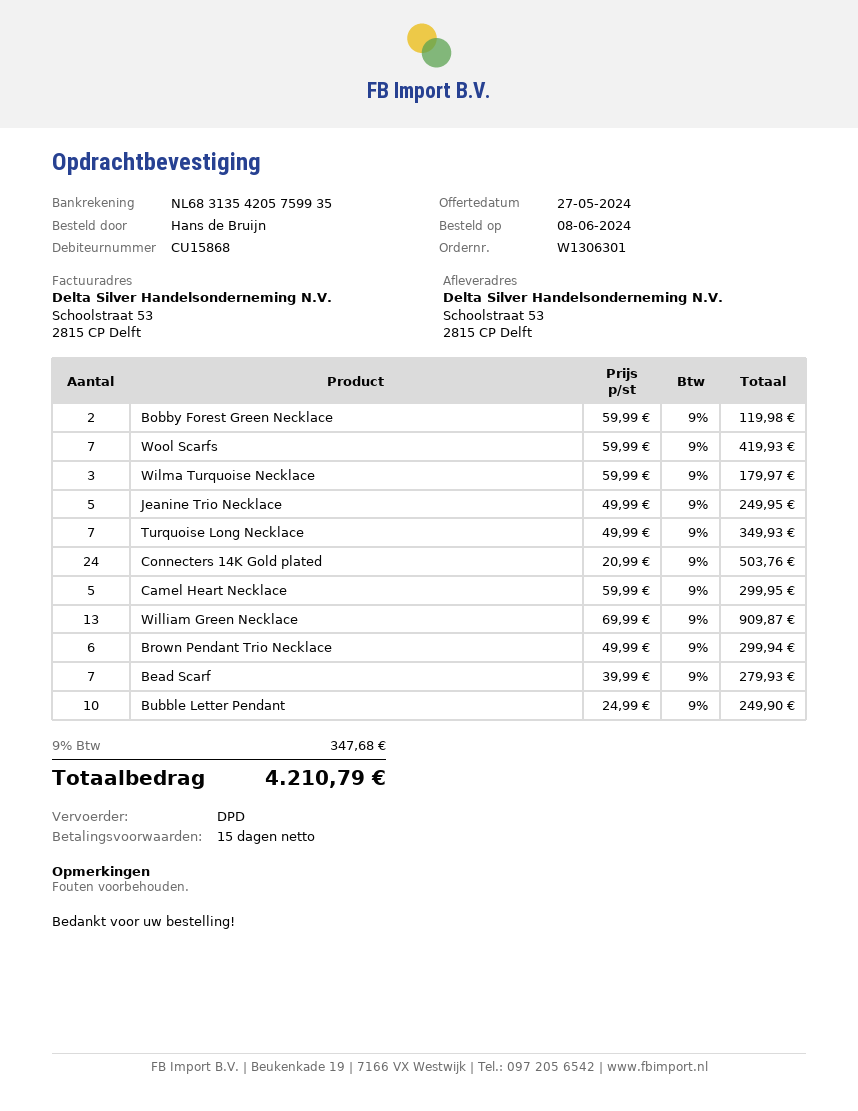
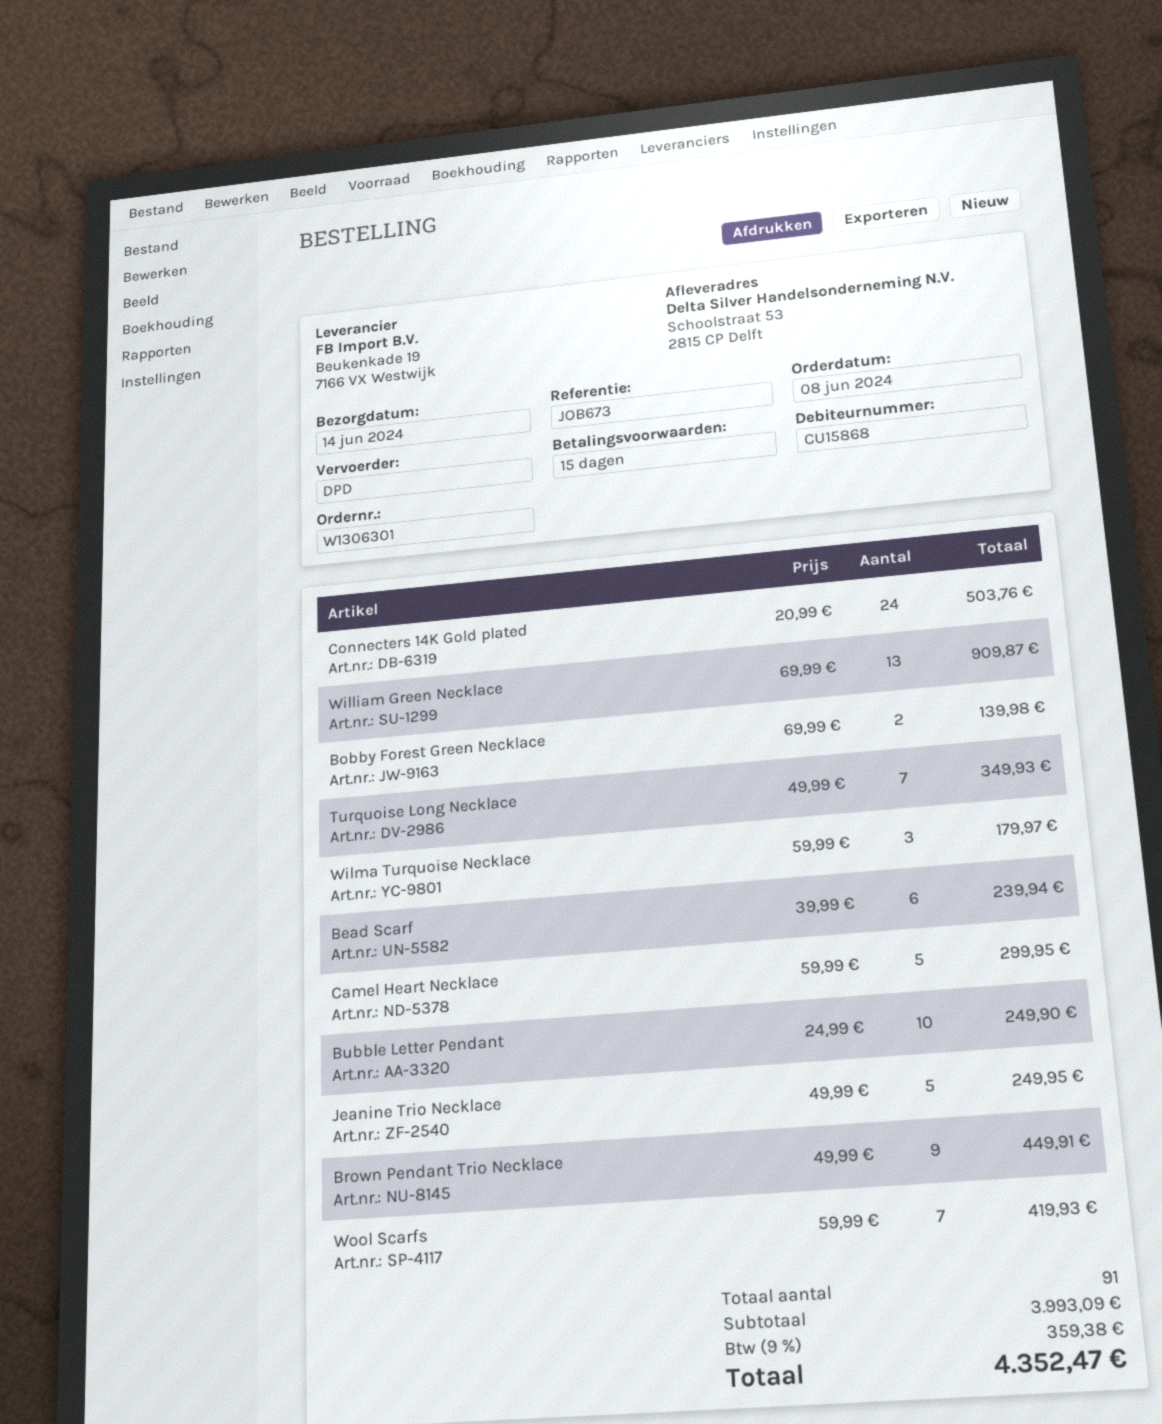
Bobby Forest Green Necklace: 2 x 59.99 = 119.98 -> 2 x 69.99 = 139.98
Brown Pendant Trio Necklace: 6 x 49.99 = 299.94 -> 9 x 49.99 = 449.91
Bead Scarf: 7 x 39.99 = 279.93 -> 6 x 39.99 = 239.94
tax: 9% = 347.68 -> 9% = 359.38
total: 4210.79 -> 4352.47

